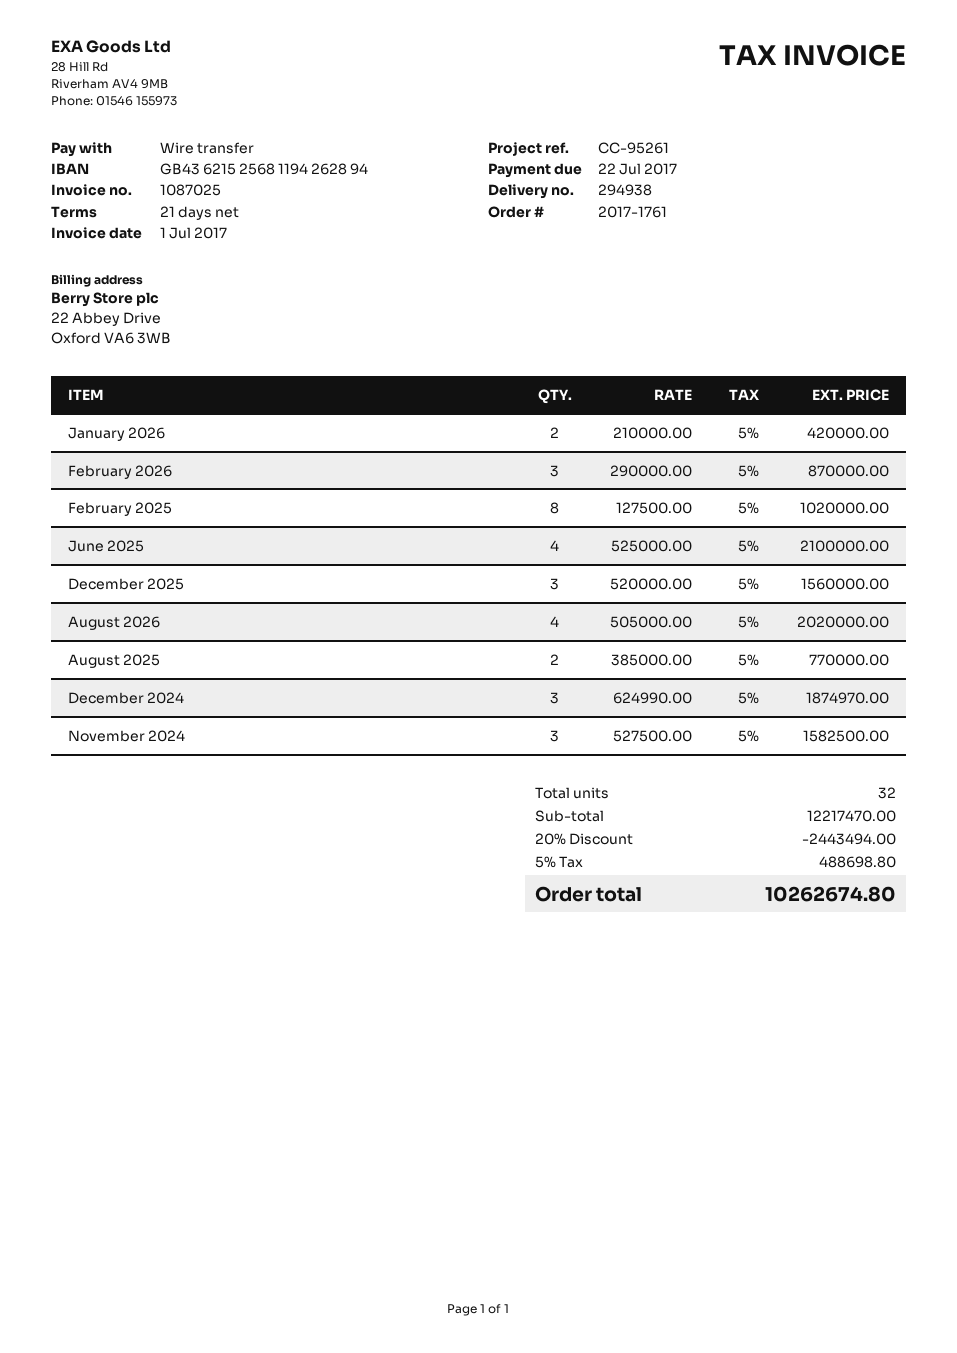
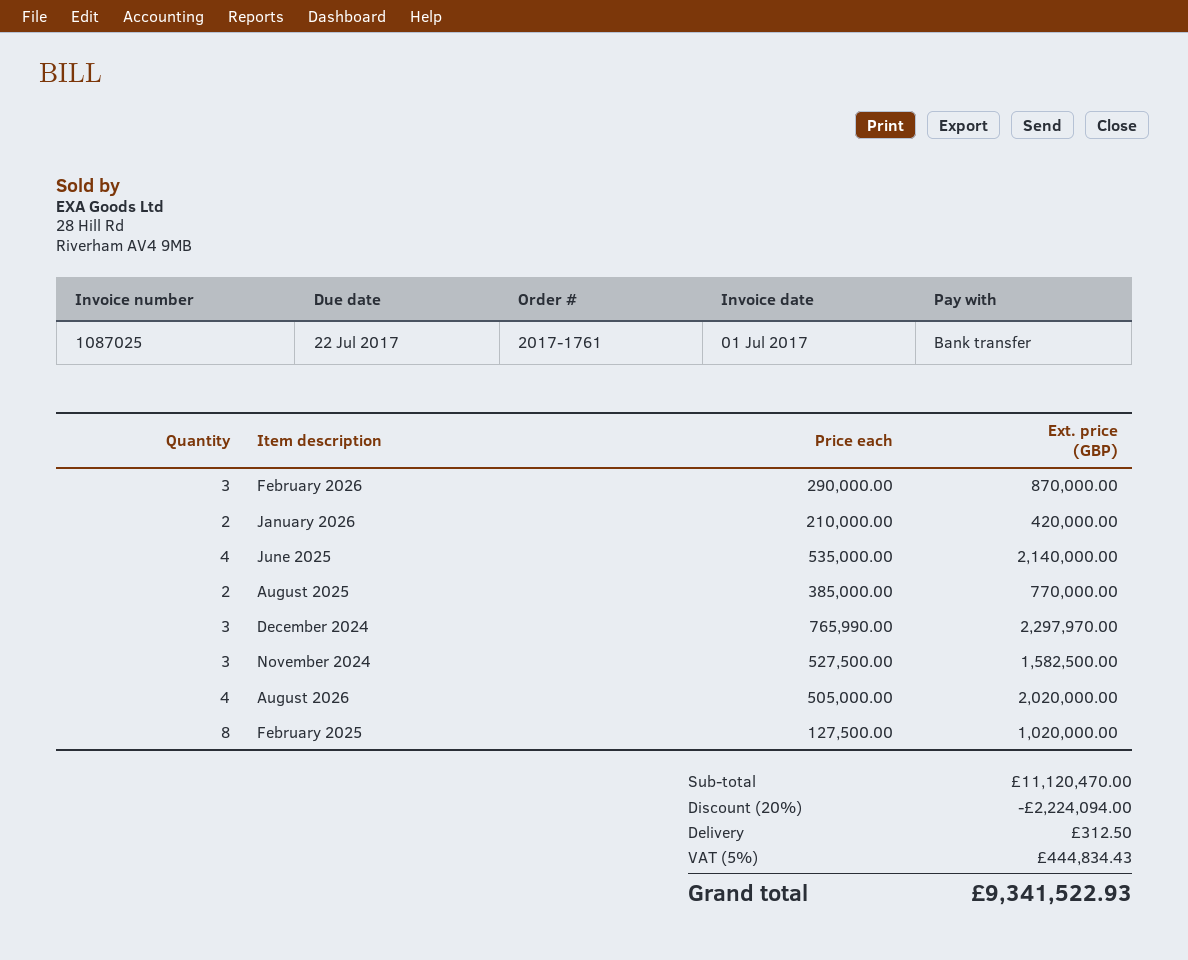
June 2025: 4 x 525000.00 = 2100000.00 -> 4 x 535000.00 = 2140000.00
December 2025: 3 x 520000.00 = 1560000.00 -> none
December 2024: 3 x 624990.00 = 1874970.00 -> 3 x 765990.00 = 2297970.00
subtotal: 12217470.00 -> 11120470.00
discount: 20% = 2443494.00 -> 20% = 2224094.00
shipping: none -> 312.50
tax: 5% = 488698.80 -> 5% = 444834.43
total: 10262674.80 -> 9341522.93

